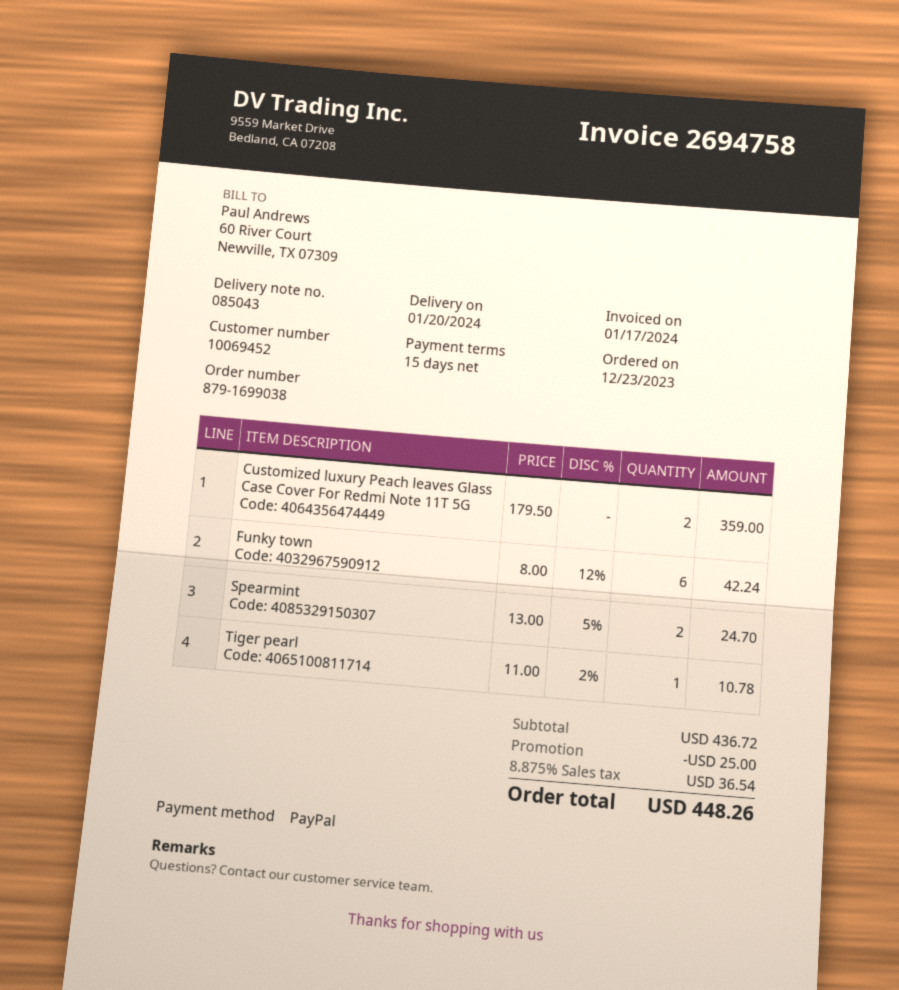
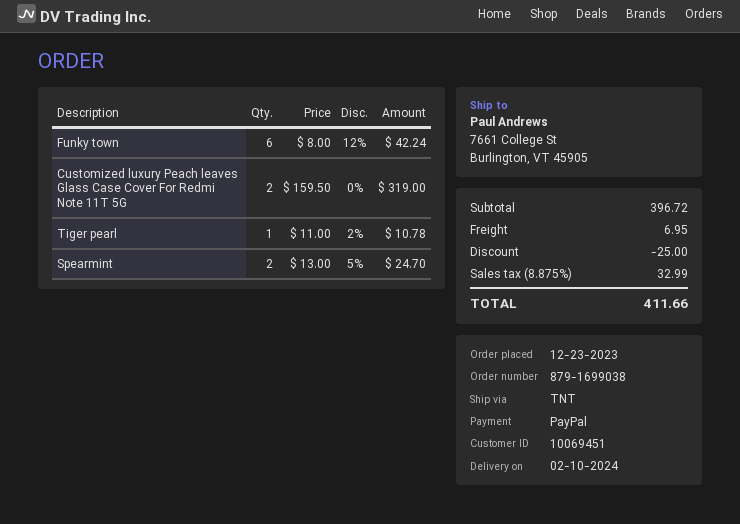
delivery date: 2024-01-20 -> 2024-02-10
customer number: 10069452 -> 10069451
Customized luxury Peach leaves Glass Case Cover For Redmi Note 11T 5G: 2 x 179.50 = 359.00 -> 2 x 159.50 = 319.00
subtotal: 436.72 -> 396.72
shipping: none -> 6.95
tax: 8.875% = 36.54 -> 8.875% = 32.99
total: 448.26 -> 411.66

